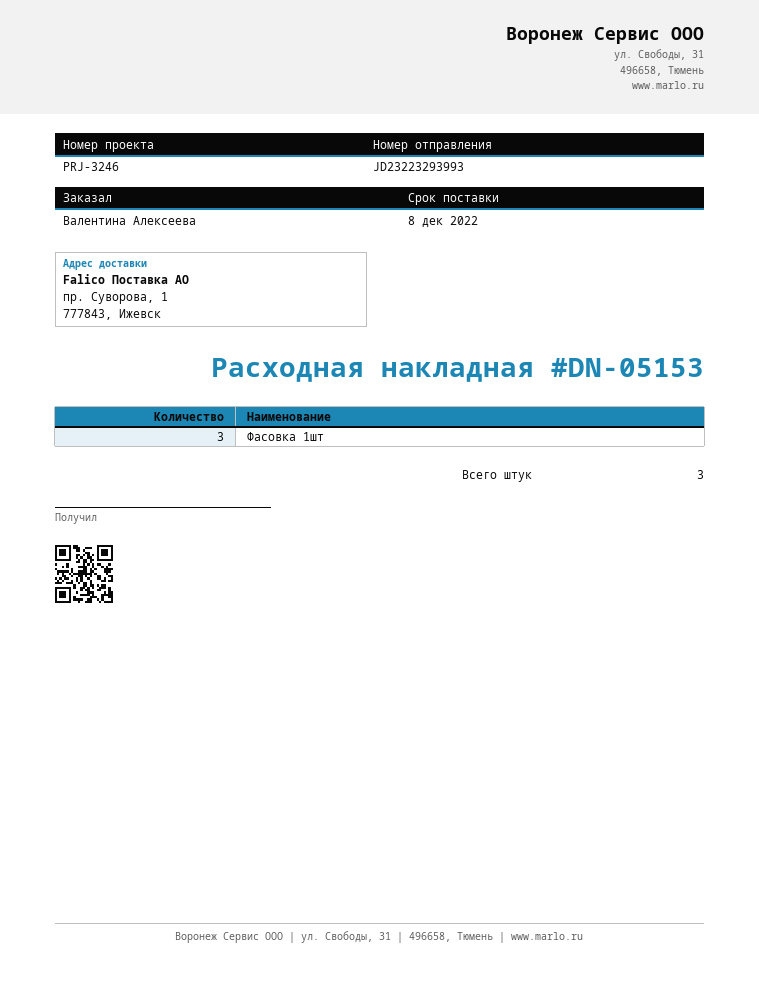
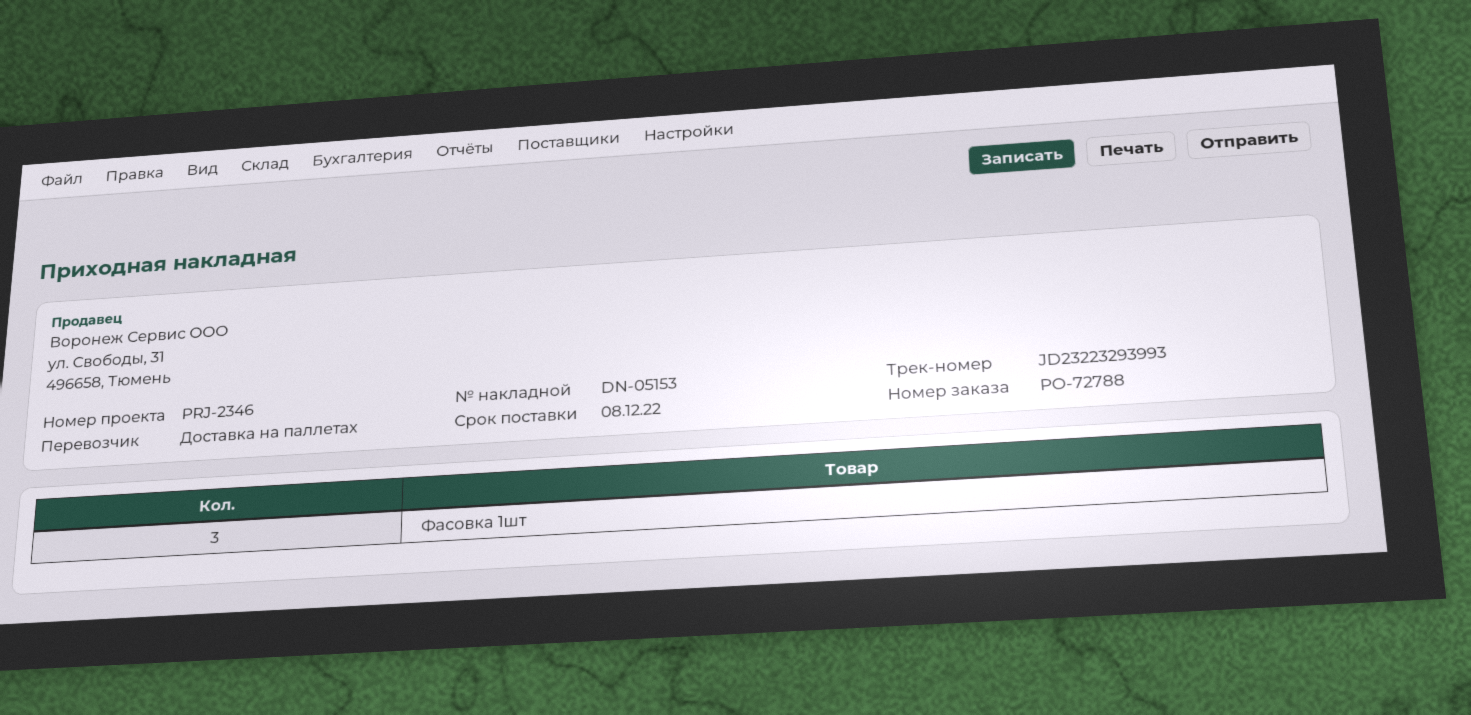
reference: PRJ-3246 -> PRJ-2346

